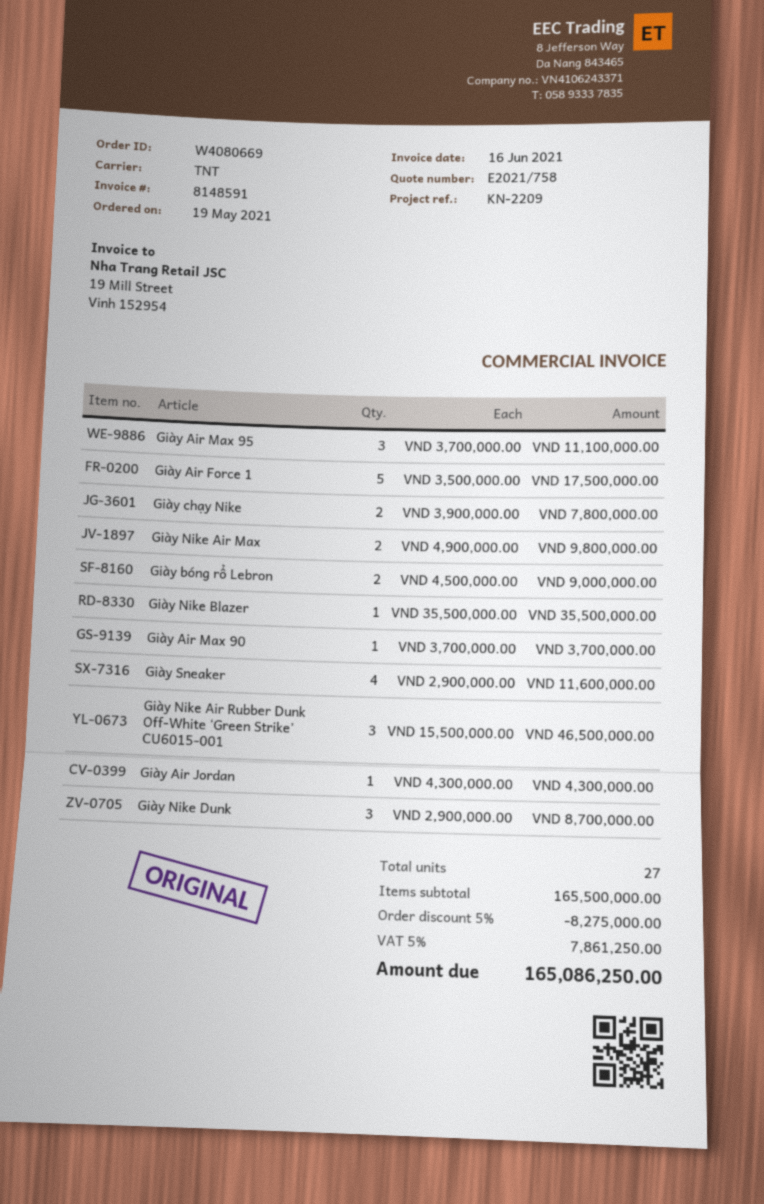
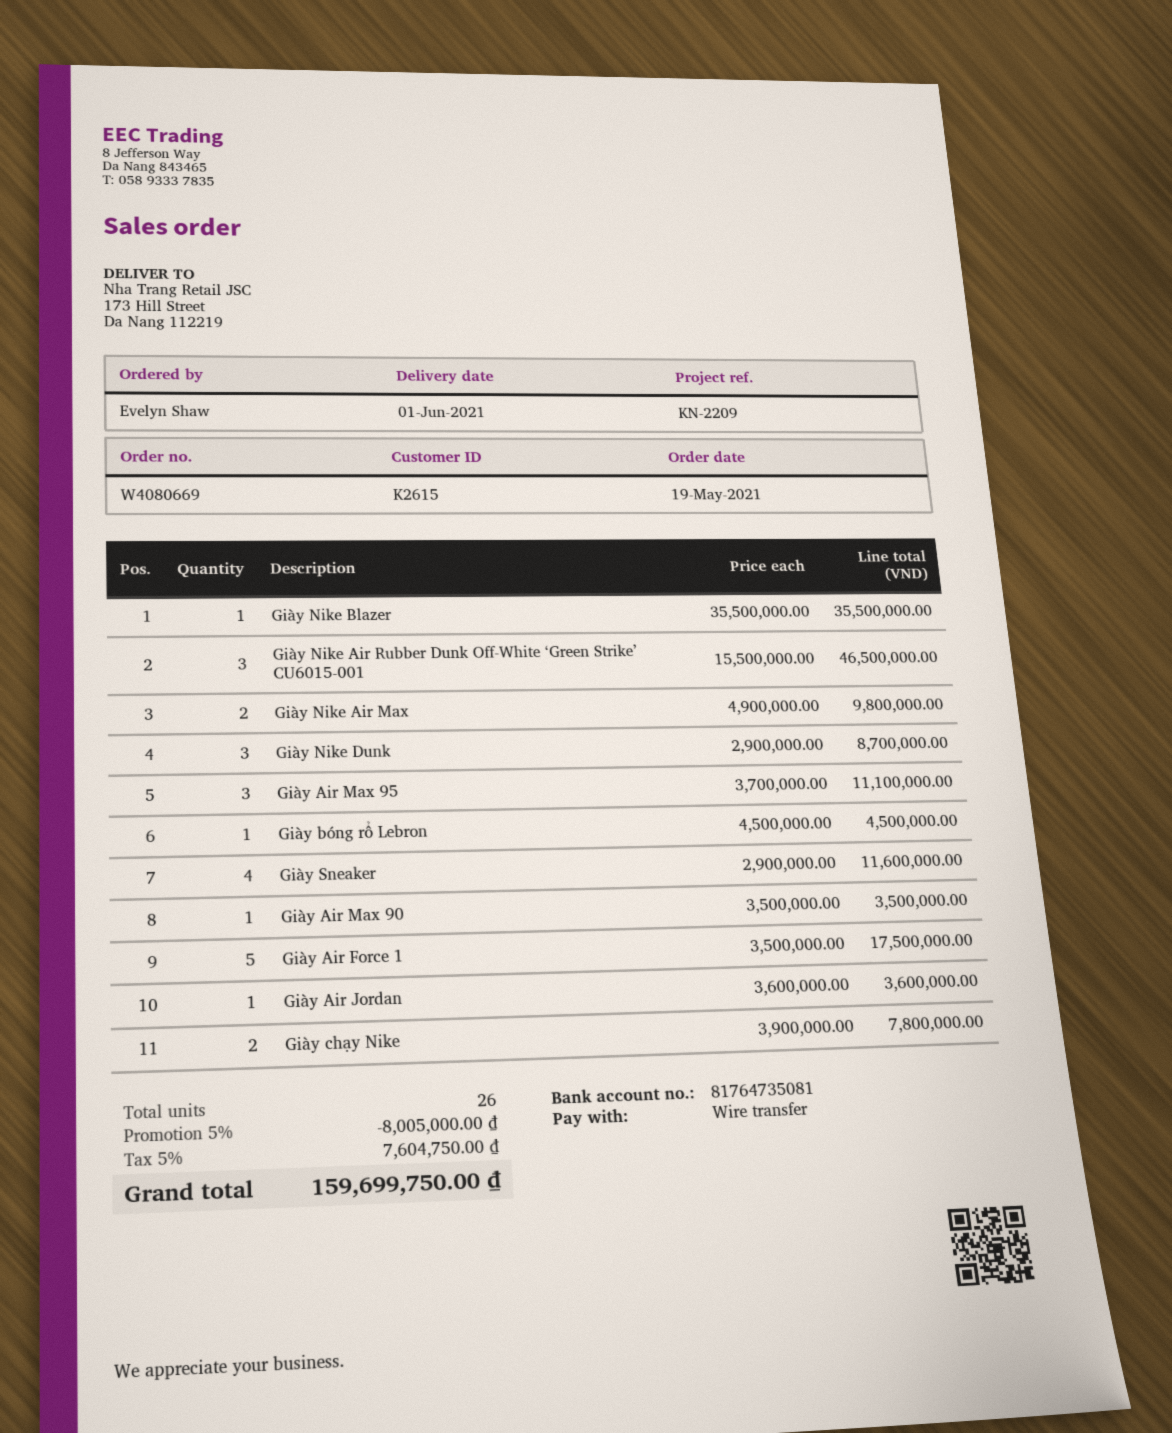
Giày bóng rổ Lebron: 2 x 4500000.00 = 9000000.00 -> 1 x 4500000.00 = 4500000.00
Giày Air Max 90: 1 x 3700000.00 = 3700000.00 -> 1 x 3500000.00 = 3500000.00
Giày Air Jordan: 1 x 4300000.00 = 4300000.00 -> 1 x 3600000.00 = 3600000.00
total quantity: 27 -> 26
discount: 5% = 8275000.00 -> 5% = 8005000.00
tax: 5% = 7861250.00 -> 5% = 7604750.00
total: 165086250.00 -> 159699750.00

